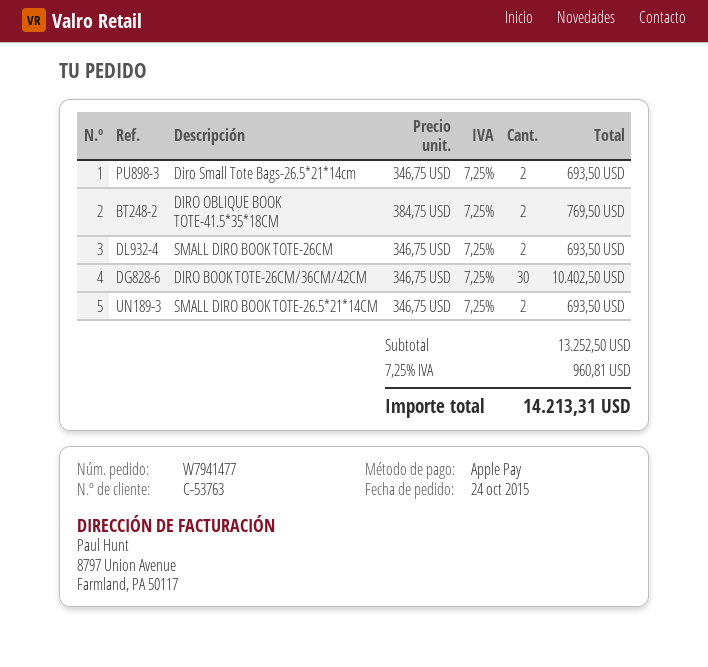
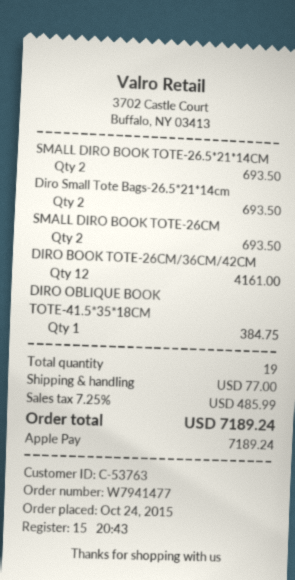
DIRO OBLIQUE BOOK TOTE-41.5*35*18CM: 2 for 769.50 -> 1 for 384.75
DIRO BOOK TOTE-26CM/36CM/42CM: 30 for 10402.50 -> 12 for 4161.00
shipping: none -> 77.00
tax: 7.25% = 960.81 -> 7.25% = 485.99
total: 14213.31 -> 7189.24

